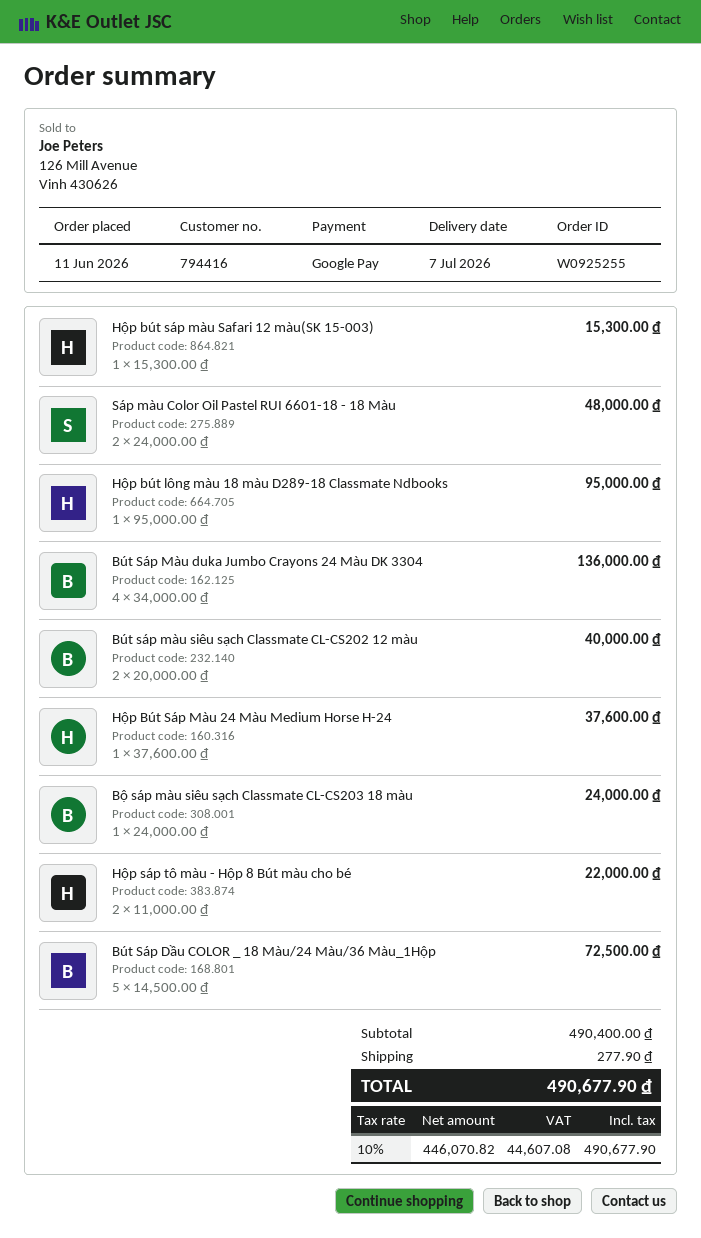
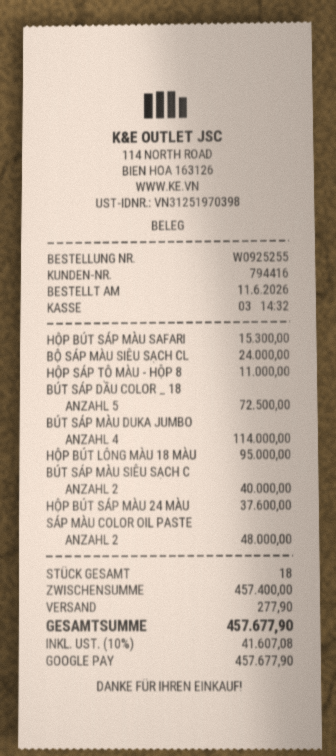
Bút Sáp Màu duka Jumbo Crayons 24 Màu DK 3304: 4 for 136000.00 -> 4 for 114000.00
Hộp sáp tô màu - Hộp 8 Bút màu cho bé: 2 for 22000.00 -> 1 for 11000.00
subtotal: 490400.00 -> 457400.00
tax: 10% = 44607.08 -> 10% = 41607.08
total: 490677.90 -> 457677.90

